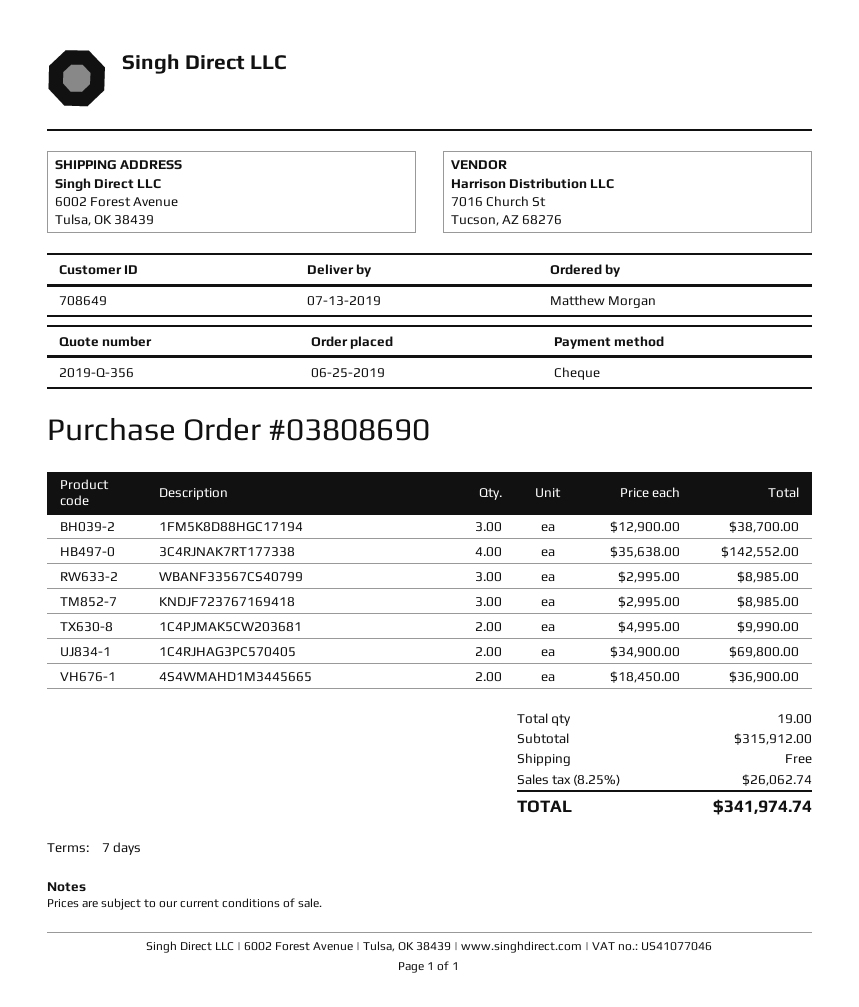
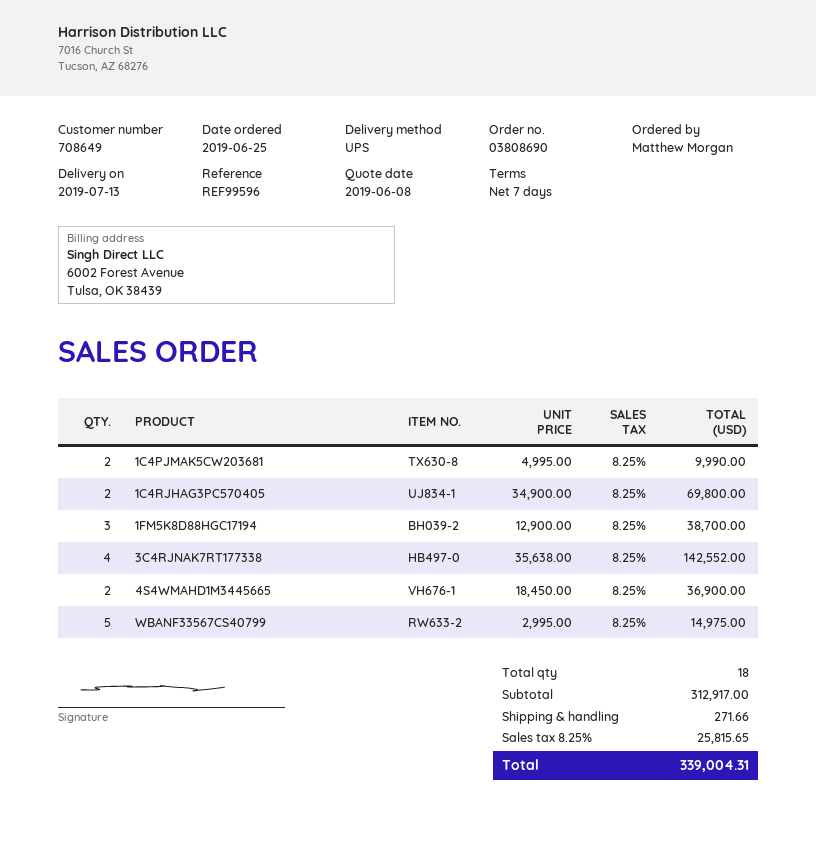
WBANF33567CS40799: 3 x 2995.00 = 8985.00 -> 5 x 2995.00 = 14975.00
KNDJF723767169418: 3 x 2995.00 = 8985.00 -> none
total quantity: 19 -> 18
subtotal: 315912.00 -> 312917.00
shipping: 0.00 -> 271.66
tax: 8.25% = 26062.74 -> 8.25% = 25815.65
total: 341974.74 -> 339004.31

